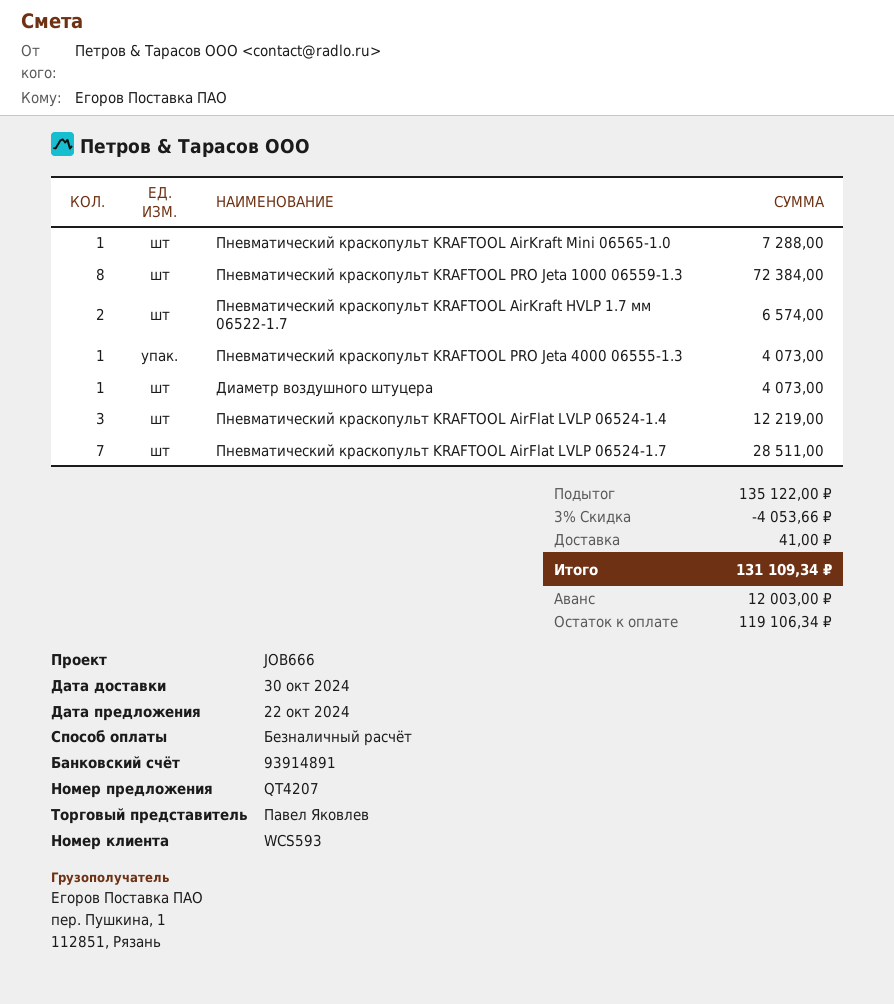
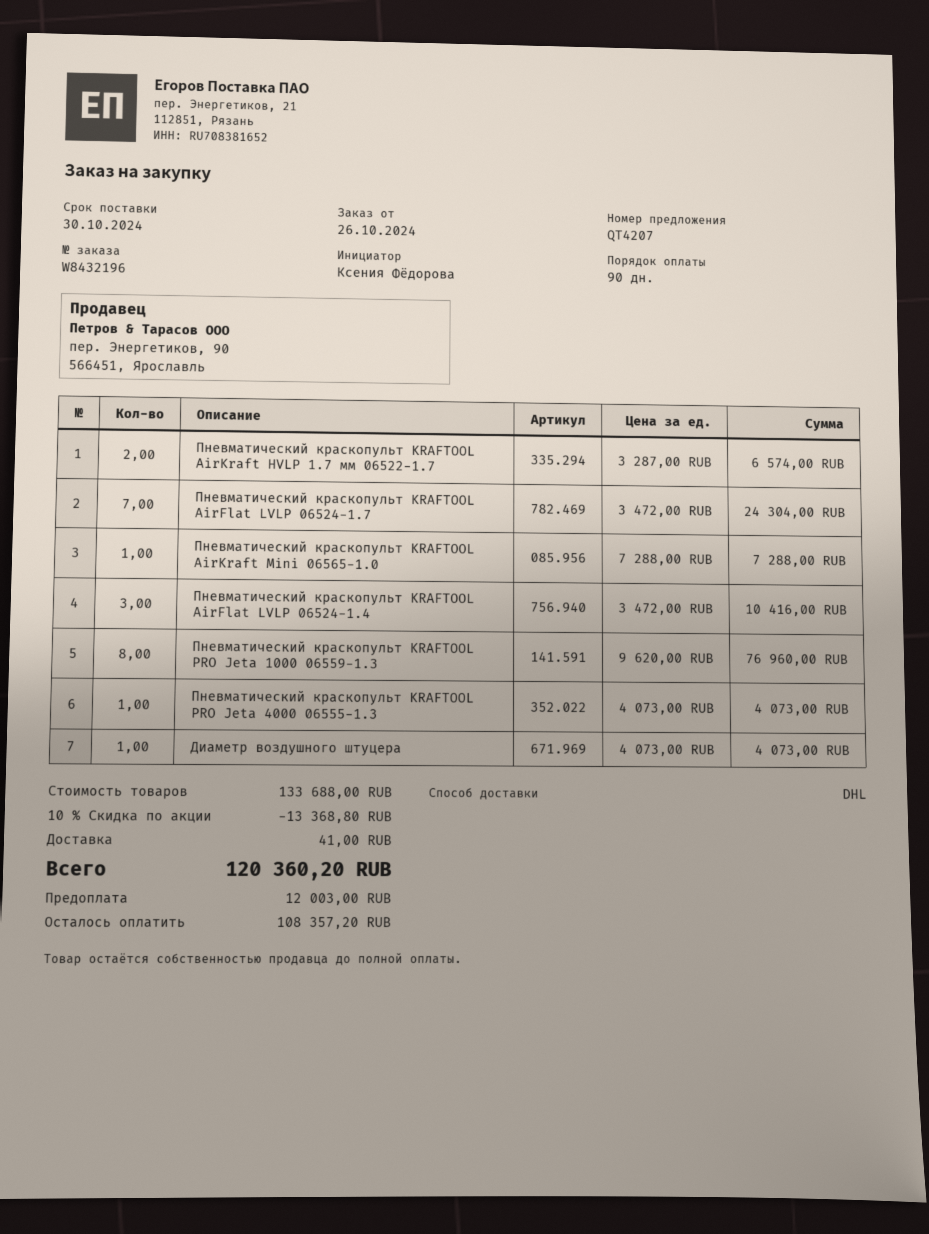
Пневматический краскопульт KRAFTOOL PRO Jeta 1000 06559-1.3: 8 for 72384.00 -> 8 for 76960.00
Пневматический краскопульт KRAFTOOL AirFlat LVLP 06524-1.4: 3 for 12219.00 -> 3 for 10416.00
Пневматический краскопульт KRAFTOOL AirFlat LVLP 06524-1.7: 7 for 28511.00 -> 7 for 24304.00
subtotal: 135122.00 -> 133688.00
discount: 3% = 4053.66 -> 10% = 13368.80
total: 131109.34 -> 120360.20
balance: 119106.34 -> 108357.20

